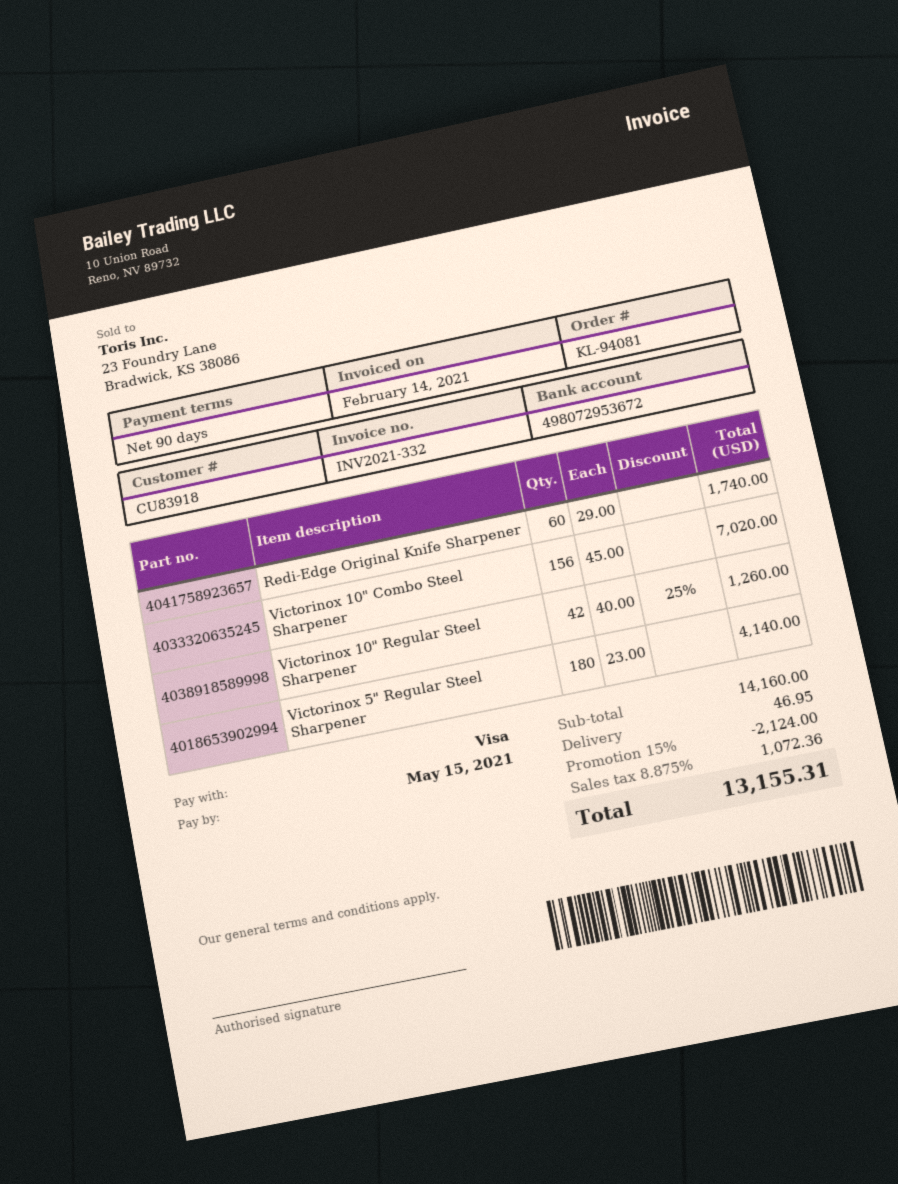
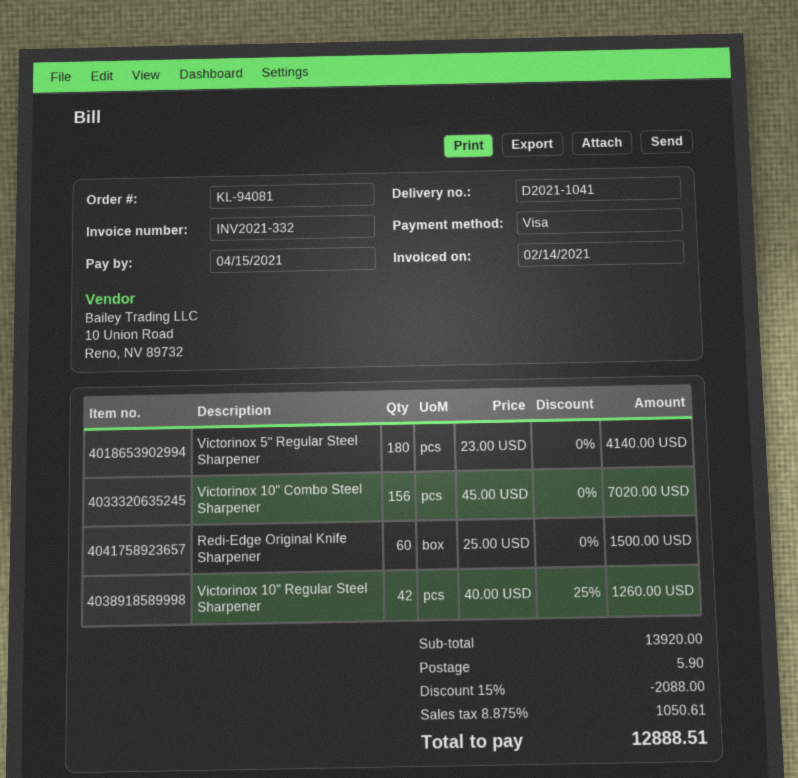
due date: 2021-05-15 -> 2021-04-15
Redi-Edge Original Knife Sharpener: 60 x 29.00 = 1740.00 -> 60 x 25.00 = 1500.00
subtotal: 14160.00 -> 13920.00
discount: 15% = 2124.00 -> 15% = 2088.00
shipping: 46.95 -> 5.90
tax: 8.875% = 1072.36 -> 8.875% = 1050.61
total: 13155.31 -> 12888.51

